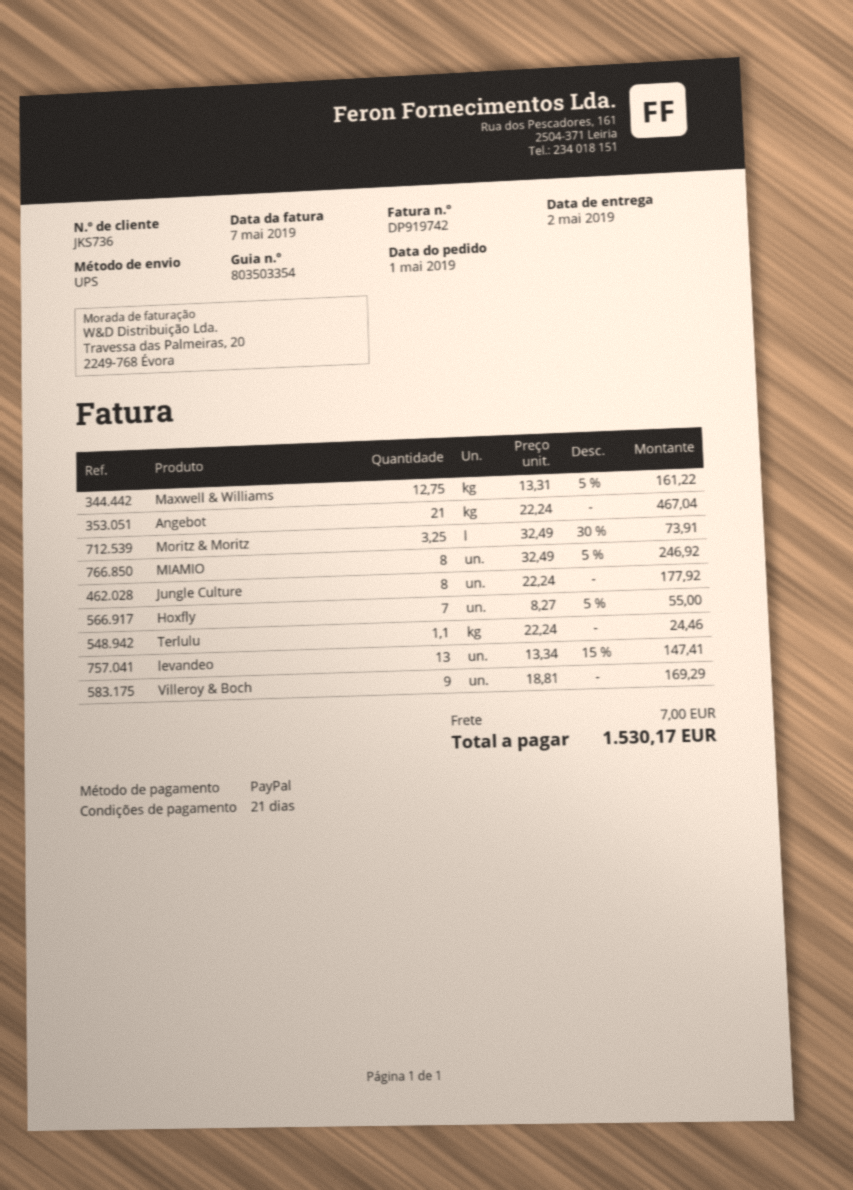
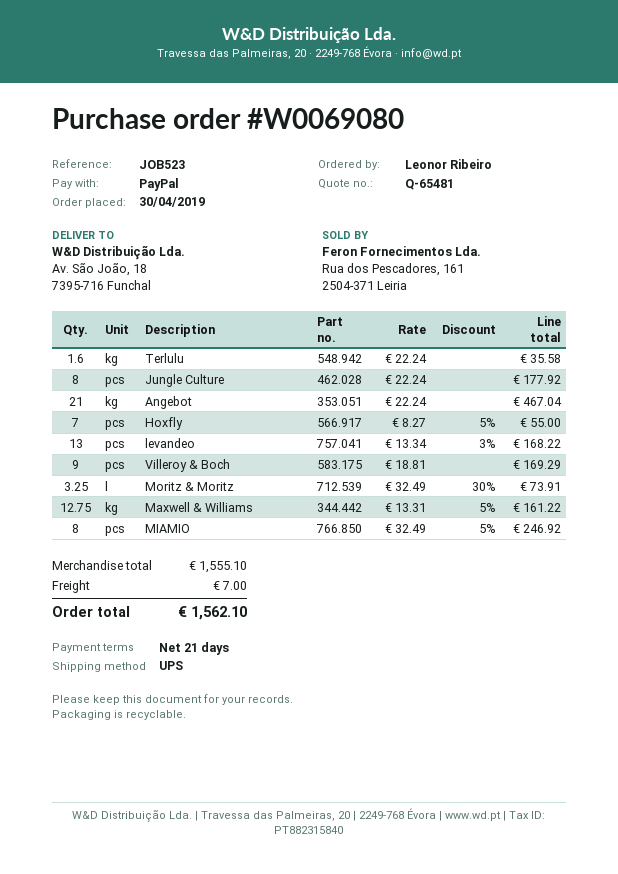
order date: 2019-05-01 -> 2019-04-30
Terlulu: 1.1 x 22.24 = 24.46 -> 1.6 x 22.24 = 35.58
levandeo: 13 x 13.34 - 15% = 147.41 -> 13 x 13.34 - 3% = 168.22
total: 1530.17 -> 1562.10

